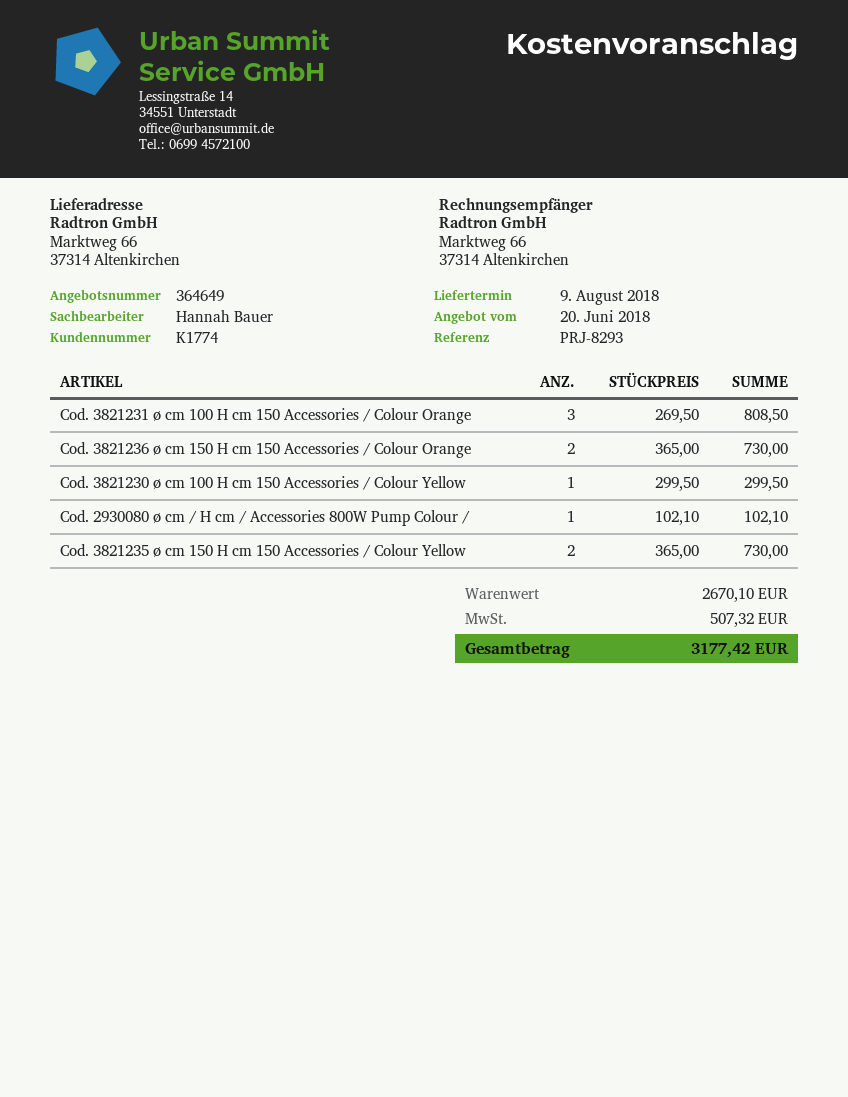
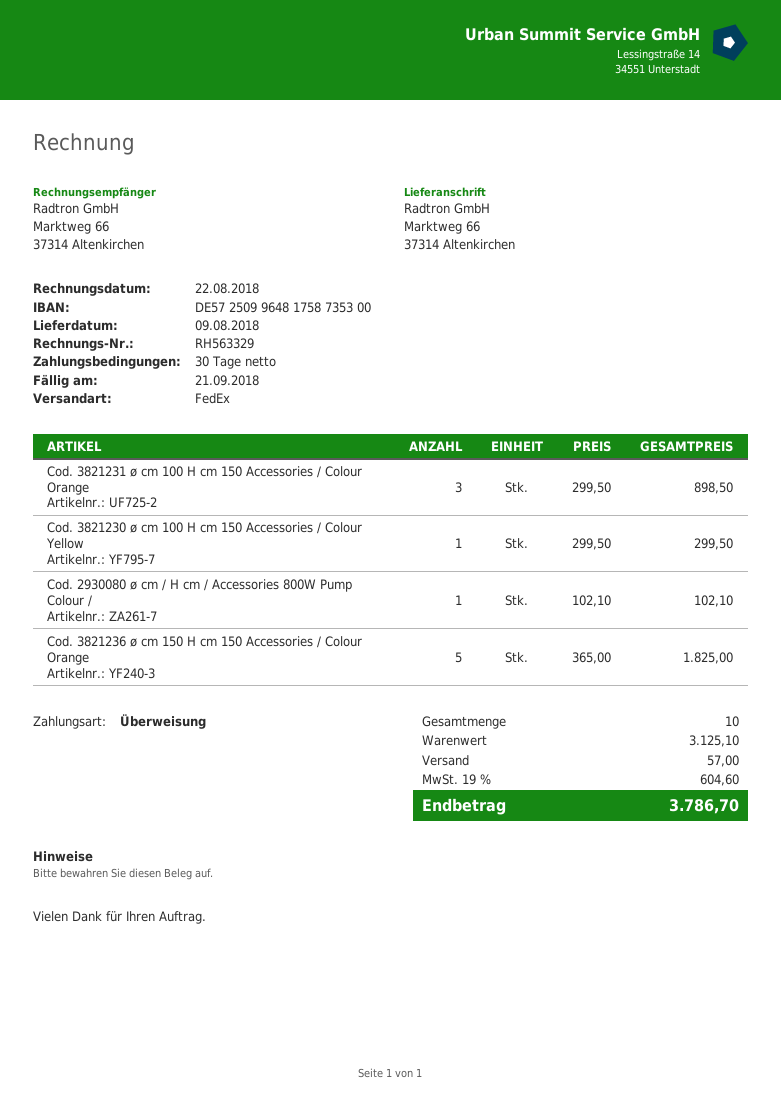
Cod. 3821231 ø cm 100 H cm 150 Accessories / Colour Orange: 3 x 269.50 = 808.50 -> 3 x 299.50 = 898.50
Cod. 3821236 ø cm 150 H cm 150 Accessories / Colour Orange: 2 x 365.00 = 730.00 -> 5 x 365.00 = 1825.00
Cod. 3821235 ø cm 150 H cm 150 Accessories / Colour Yellow: 2 x 365.00 = 730.00 -> none
subtotal: 2670.10 -> 3125.10
shipping: none -> 57.00
tax: 507.32 -> 604.60
total: 3177.42 -> 3786.70

